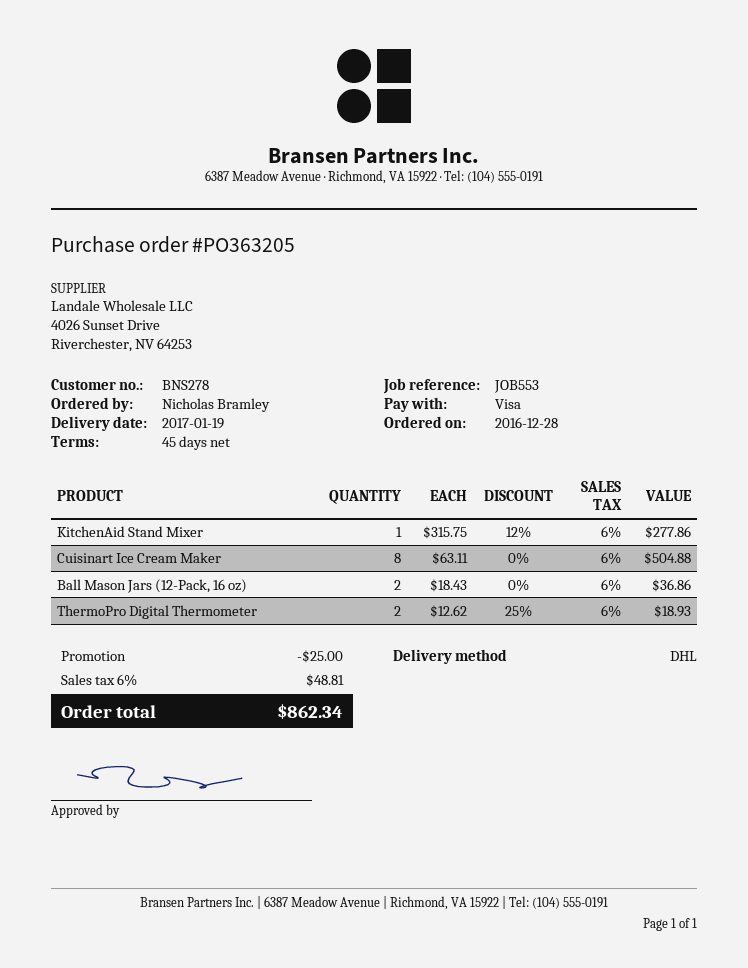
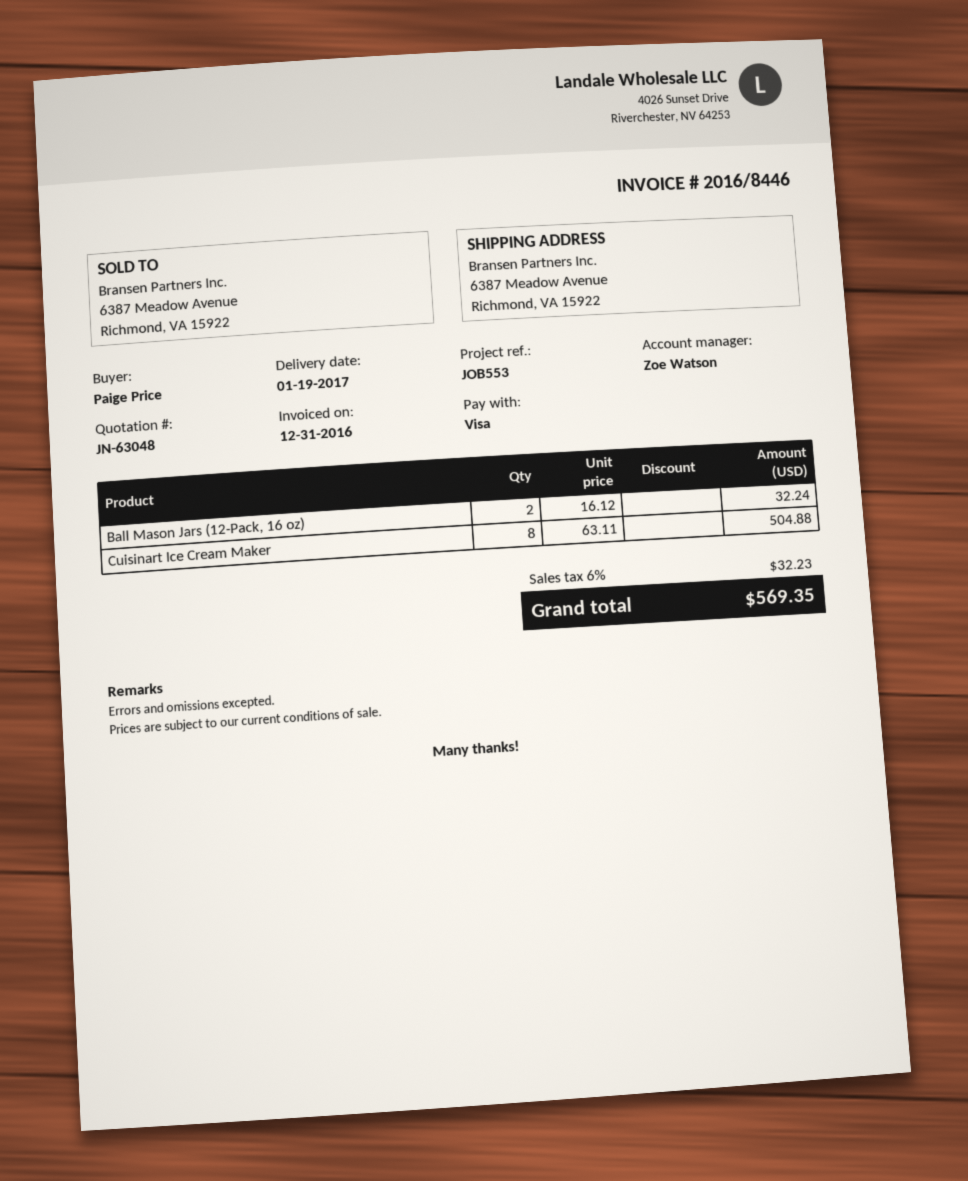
ordered by: Nicholas Bramley -> Paige Price
KitchenAid Stand Mixer: 1 x 315.75 - 12% = 277.86 -> none
Ball Mason Jars (12-Pack, 16 oz): 2 x 18.43 = 36.86 -> 2 x 16.12 = 32.24
ThermoPro Digital Thermometer: 2 x 12.62 - 25% = 18.93 -> none
discount: 25.00 -> none
tax: 6% = 48.81 -> 6% = 32.23
total: 862.34 -> 569.35

